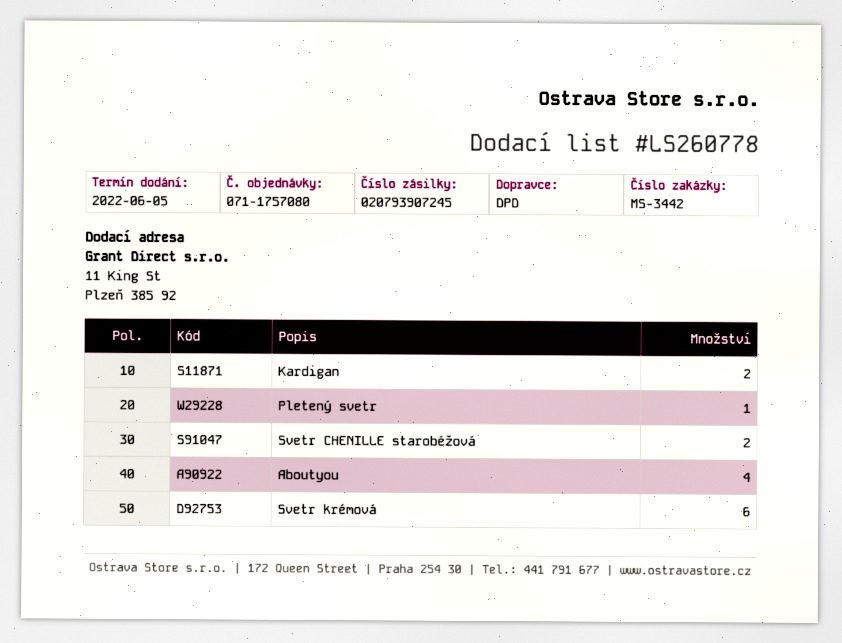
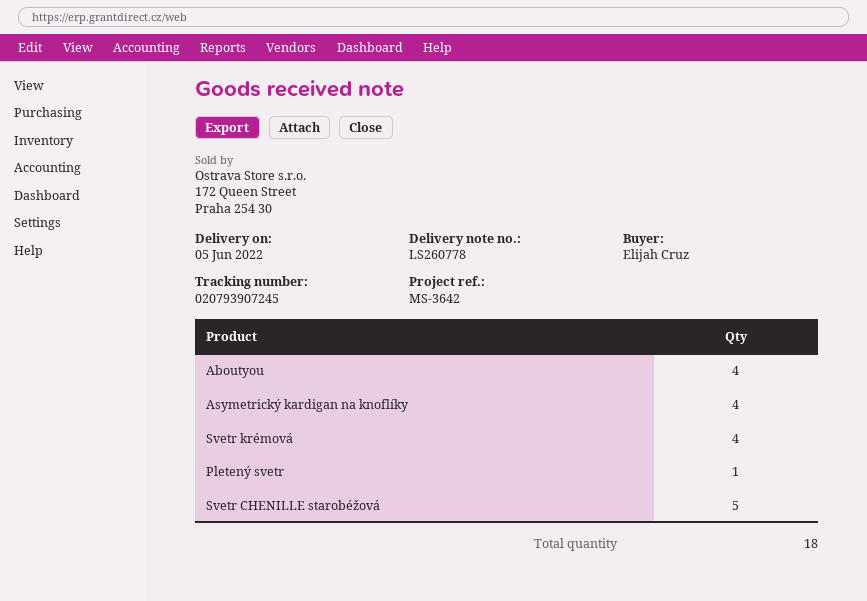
reference: MS-3442 -> MS-3642
Kardigan: 2 -> none
Svetr CHENILLE starobéžová: 2 -> 5
Svetr krémová: 6 -> 4
Asymetrický kardigan na knoflíky: none -> 4

